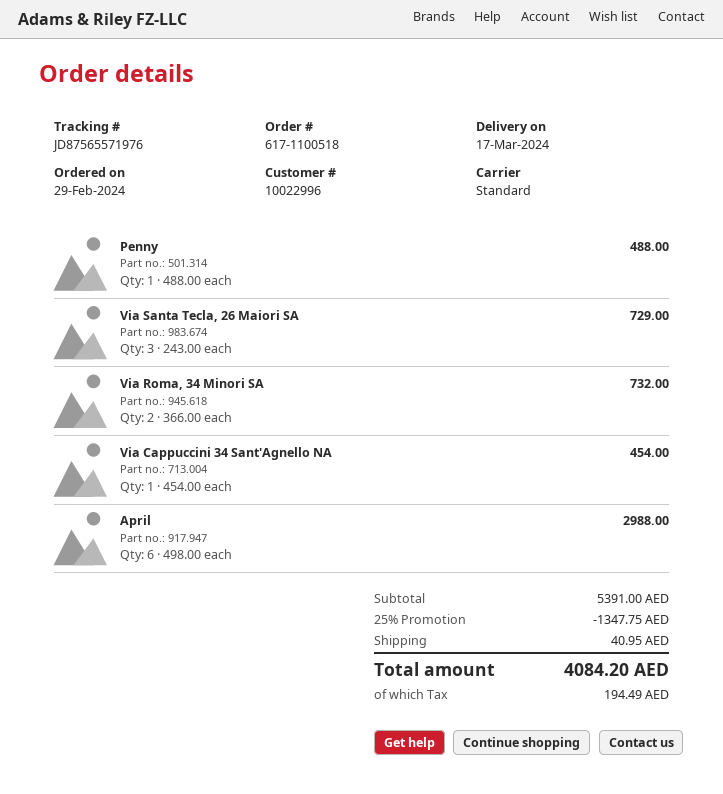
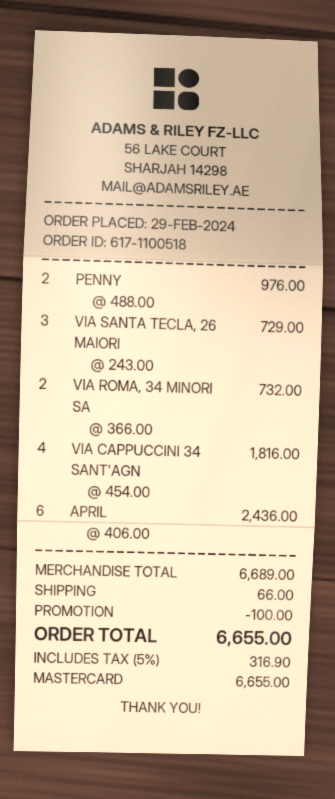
Penny: 1 x 488.00 = 488.00 -> 2 x 488.00 = 976.00
Via Cappuccini 34 Sant'Agnello NA: 1 x 454.00 = 454.00 -> 4 x 454.00 = 1816.00
April: 6 x 498.00 = 2988.00 -> 6 x 406.00 = 2436.00
subtotal: 5391.00 -> 6689.00
discount: 1347.75 -> 100.00
shipping: 40.95 -> 66.00
tax: 194.49 -> 316.90
total: 4084.20 -> 6655.00

